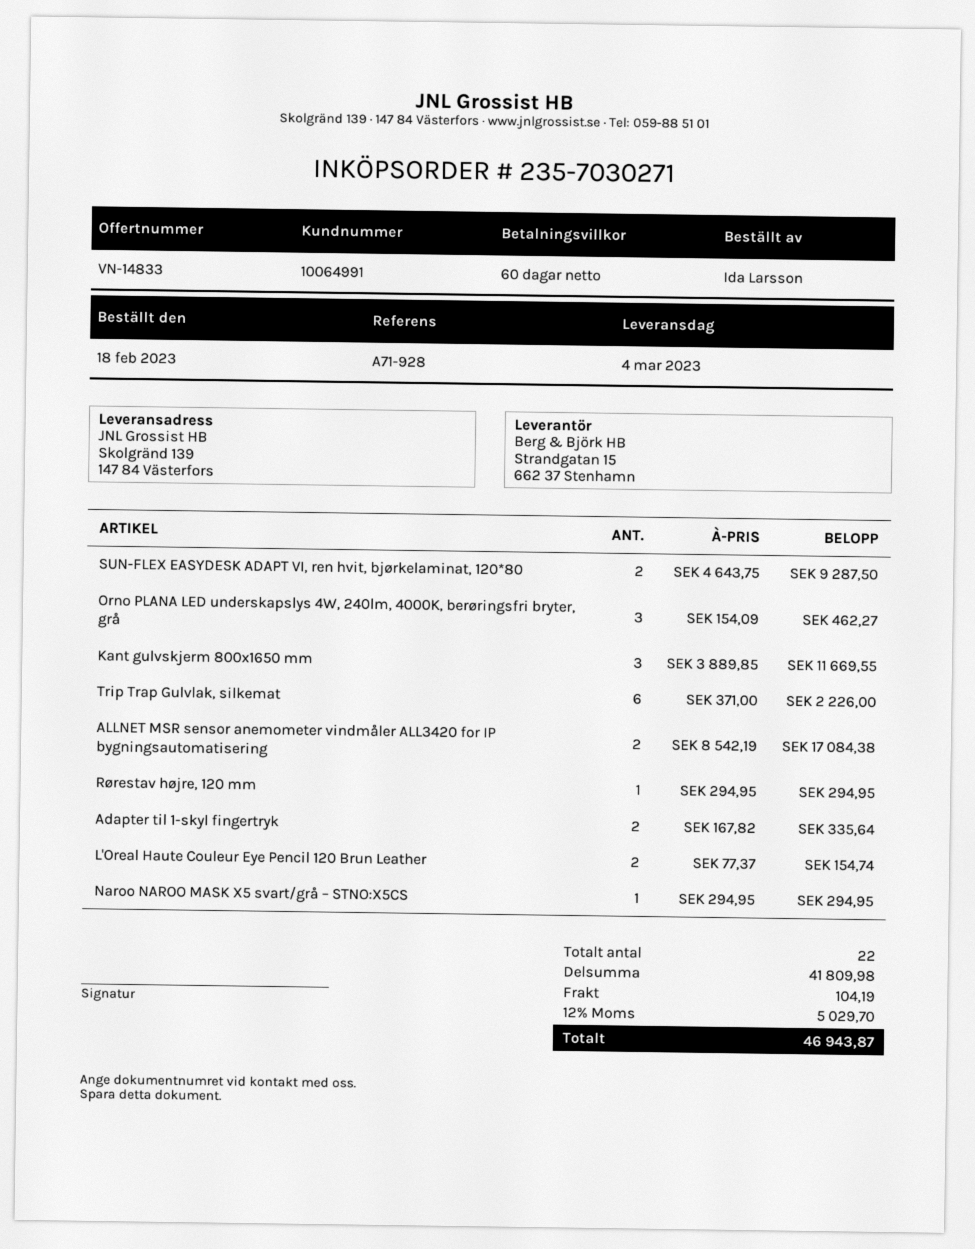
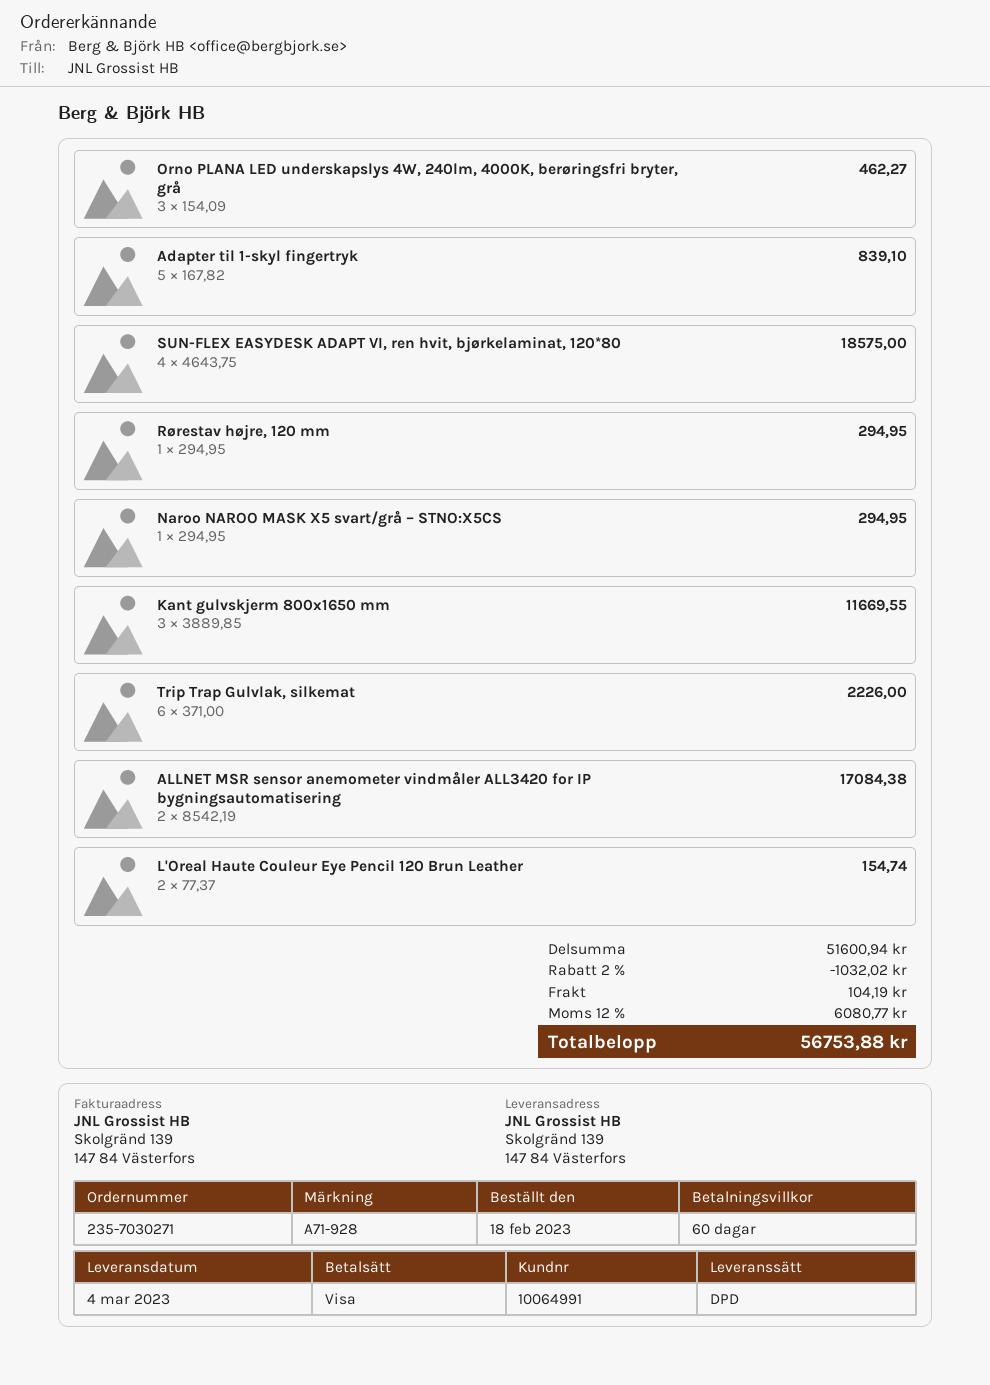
SUN-FLEX EASYDESK ADAPT VI, ren hvit, bjørkelaminat, 120*80: 2 x 4643.75 = 9287.50 -> 4 x 4643.75 = 18575.00
Adapter til 1-skyl fingertryk: 2 x 167.82 = 335.64 -> 5 x 167.82 = 839.10
subtotal: 41809.98 -> 51600.94
discount: none -> 2% = 1032.02
tax: 12% = 5029.70 -> 12% = 6080.77
total: 46943.87 -> 56753.88

